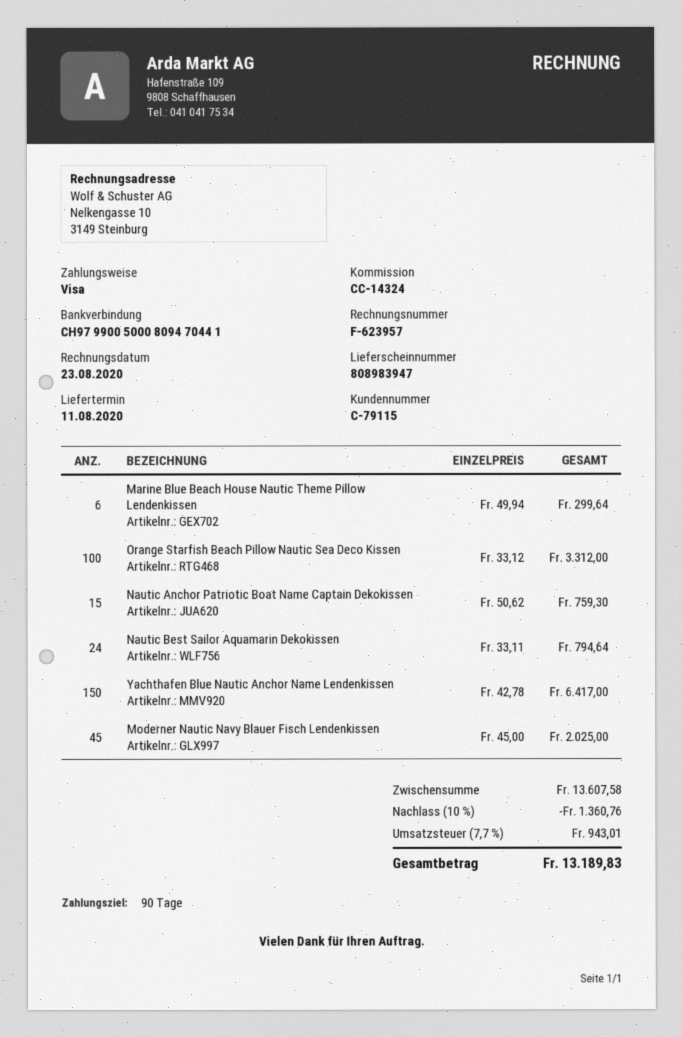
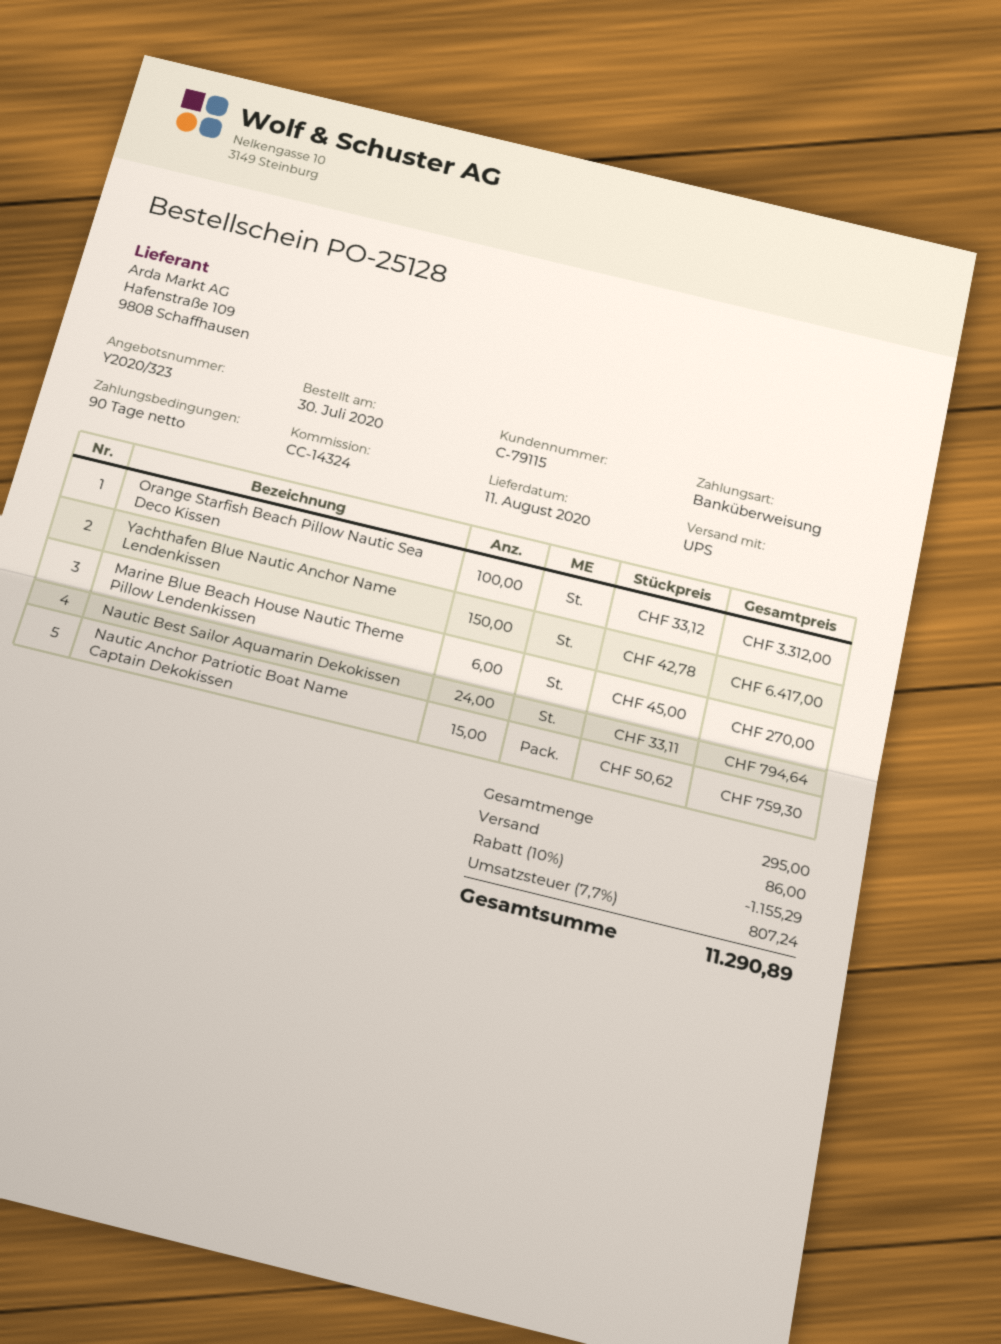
payment method: Visa -> bank transfer
Marine Blue Beach House Nautic Theme Pillow Lendenkissen: 6 x 49.94 = 299.64 -> 6 x 45.00 = 270.00
Moderner Nautic Navy Blauer Fisch Lendenkissen: 45 x 45.00 = 2025.00 -> none
discount: 10% = 1360.76 -> 10% = 1155.29
shipping: none -> 86.00
tax: 7.7% = 943.01 -> 7.7% = 807.24
total: 13189.83 -> 11290.89

